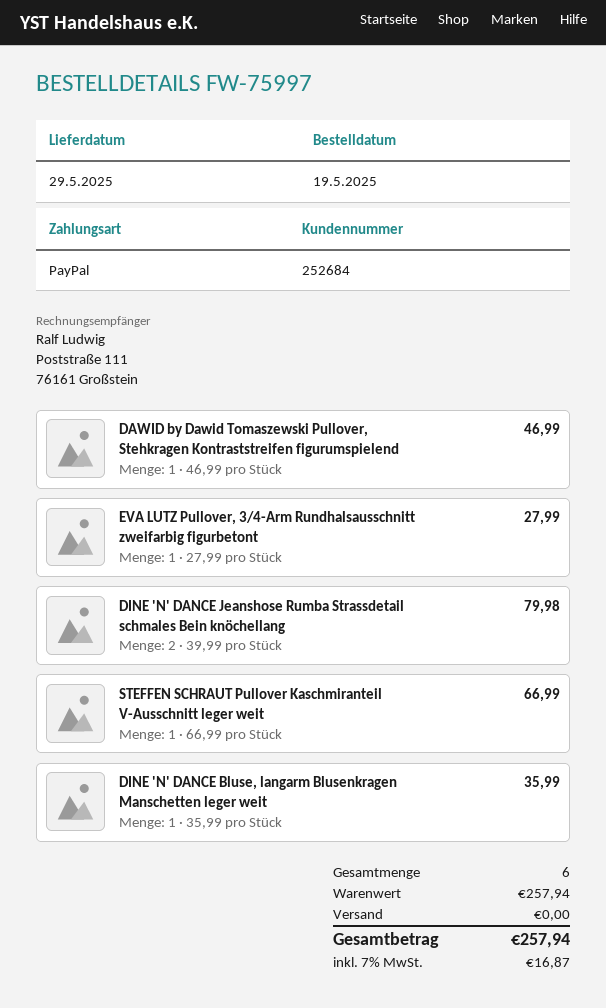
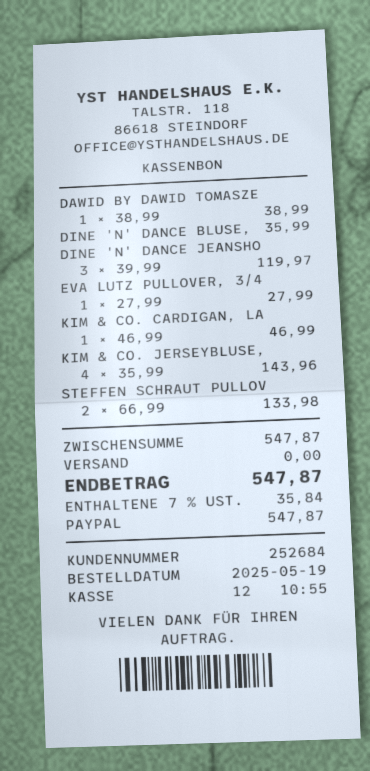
DAWID by Dawid Tomaszewski Pullover, Stehkragen Kontraststreifen figurumspielend: 1 x 46.99 = 46.99 -> 1 x 38.99 = 38.99
DINE 'N' DANCE Jeanshose Rumba Strassdetail schmales Bein knöchellang: 2 x 39.99 = 79.98 -> 3 x 39.99 = 119.97
STEFFEN SCHRAUT Pullover Kaschmiranteil V-Ausschnitt leger weit: 1 x 66.99 = 66.99 -> 2 x 66.99 = 133.98
KIM & CO. CARDIGAN, LA: none -> 1 x 46.99 = 46.99
KIM & CO. JERSEYBLUSE,: none -> 4 x 35.99 = 143.96
subtotal: 257.94 -> 547.87
tax: 7% = 16.87 -> 7% = 35.84
total: 257.94 -> 547.87

